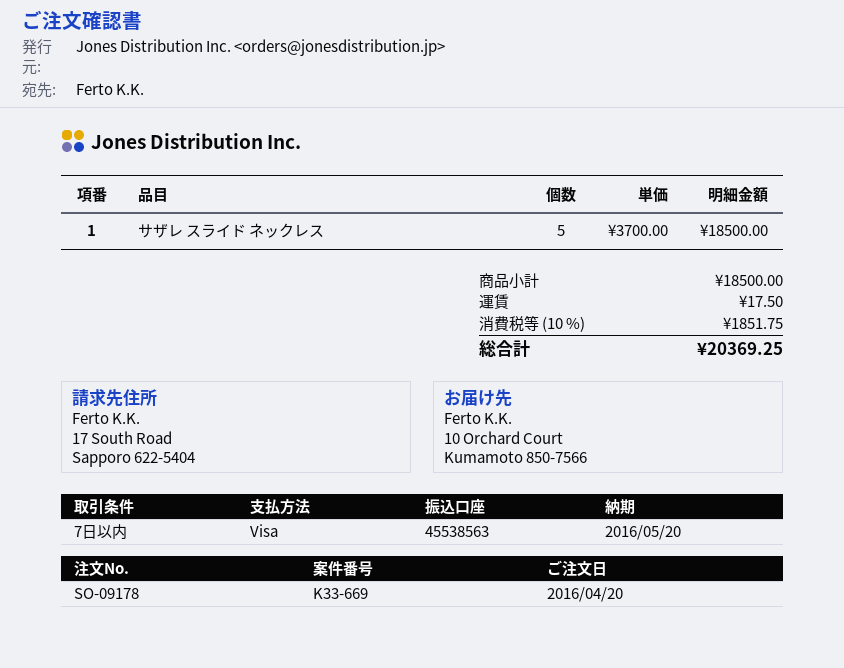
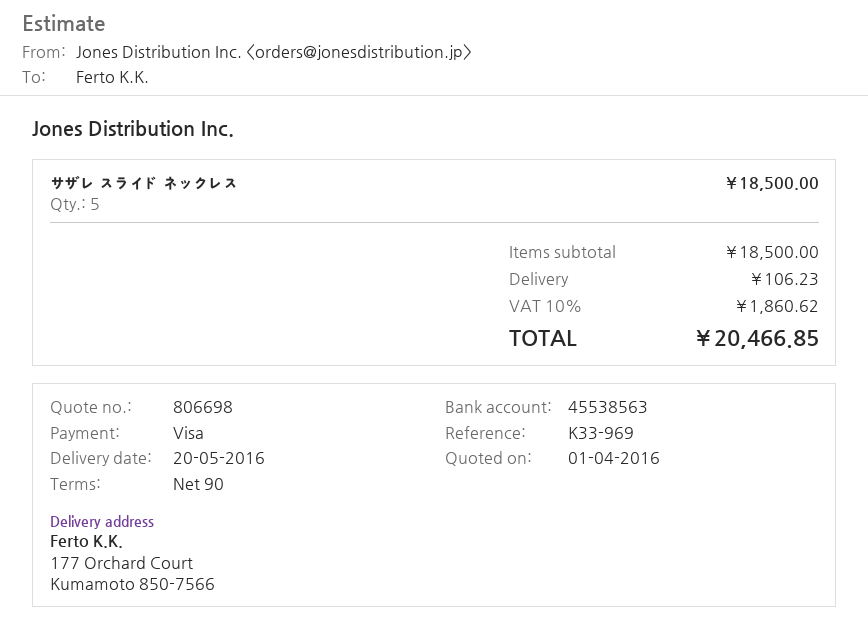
payment terms: 7 days -> 90 days
reference: K33-669 -> K33-969
ship to: 10 Orchard Court, Kumamoto 850-7566 -> 177 Orchard Court, Kumamoto 850-7566
shipping: 17.50 -> 106.23
tax: 10% = 1851.75 -> 10% = 1860.62
total: 20369.25 -> 20466.85

